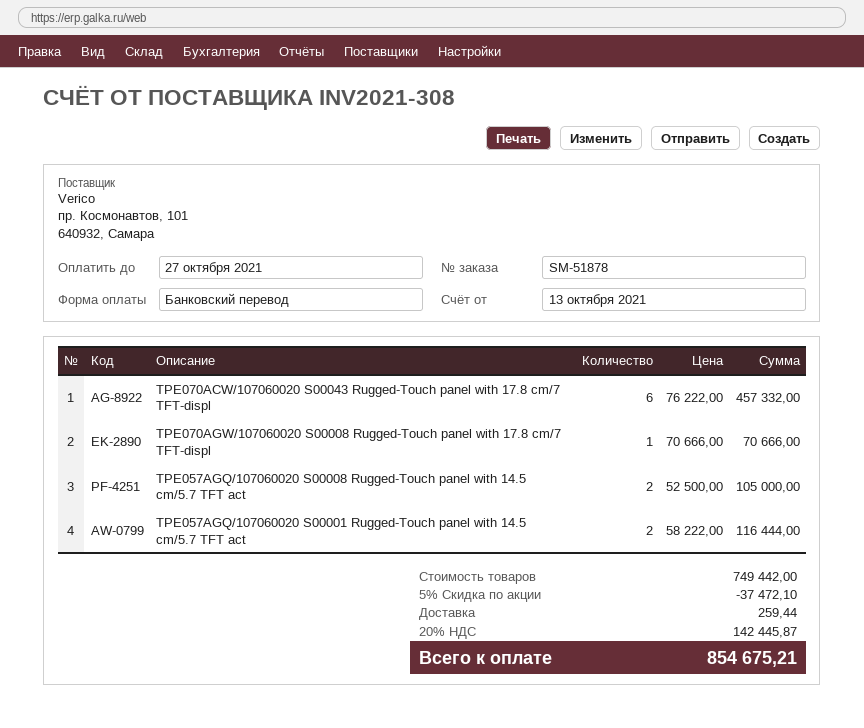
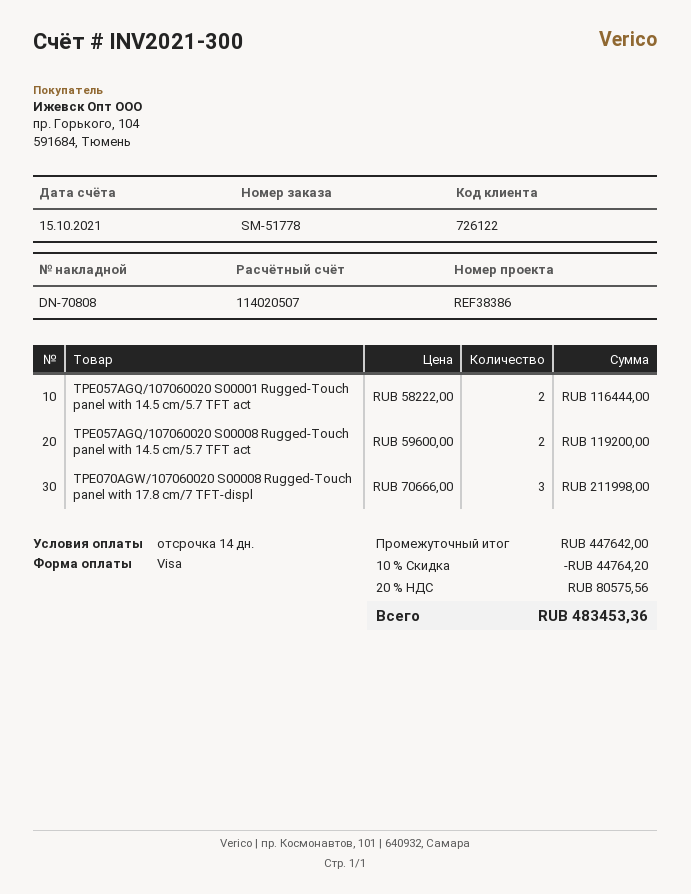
order number: SM-51878 -> SM-51778
invoice number: INV2021-308 -> INV2021-300
invoice date: 2021-10-13 -> 2021-10-15
payment method: bank transfer -> Visa
TPE070ACW/107060020 S00043 Rugged-Touch panel with 17.8 cm/7 TFT-displ: 6 x 76222.00 = 457332.00 -> none
TPE070AGW/107060020 S00008 Rugged-Touch panel with 17.8 cm/7 TFT-displ: 1 x 70666.00 = 70666.00 -> 3 x 70666.00 = 211998.00
TPE057AGQ/107060020 S00008 Rugged-Touch panel with 14.5 cm/5.7 TFT act: 2 x 52500.00 = 105000.00 -> 2 x 59600.00 = 119200.00
subtotal: 749442.00 -> 447642.00
discount: 5% = 37472.10 -> 10% = 44764.20
shipping: 259.44 -> none
tax: 20% = 142445.87 -> 20% = 80575.56
total: 854675.21 -> 483453.36

